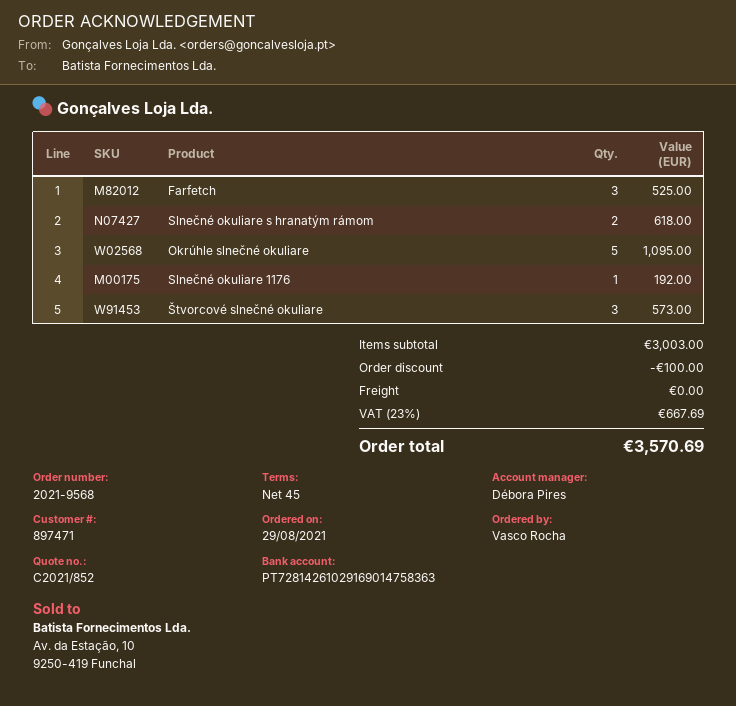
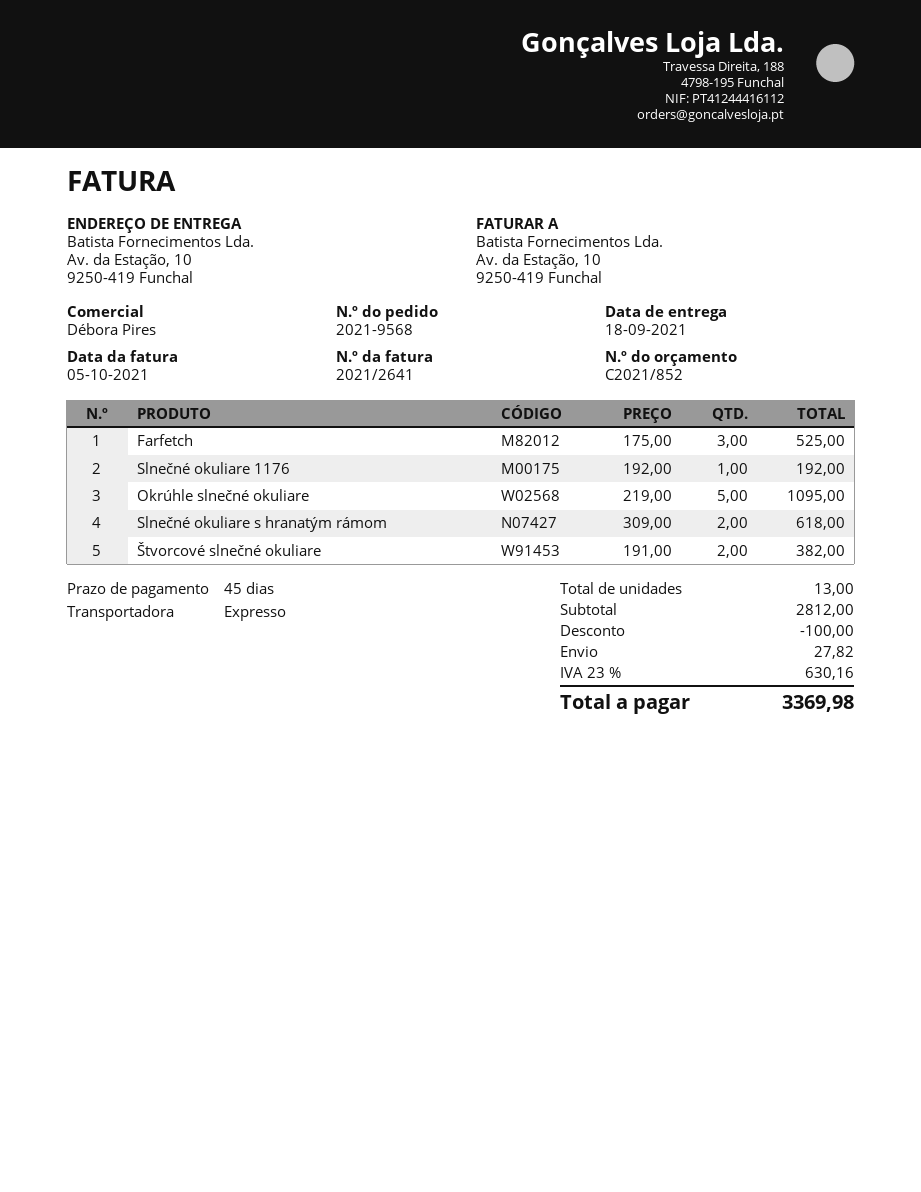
Štvorcové slnečné okuliare: 3 for 573.00 -> 2 for 382.00
subtotal: 3003.00 -> 2812.00
shipping: 0.00 -> 27.82
tax: 23% = 667.69 -> 23% = 630.16
total: 3570.69 -> 3369.98

